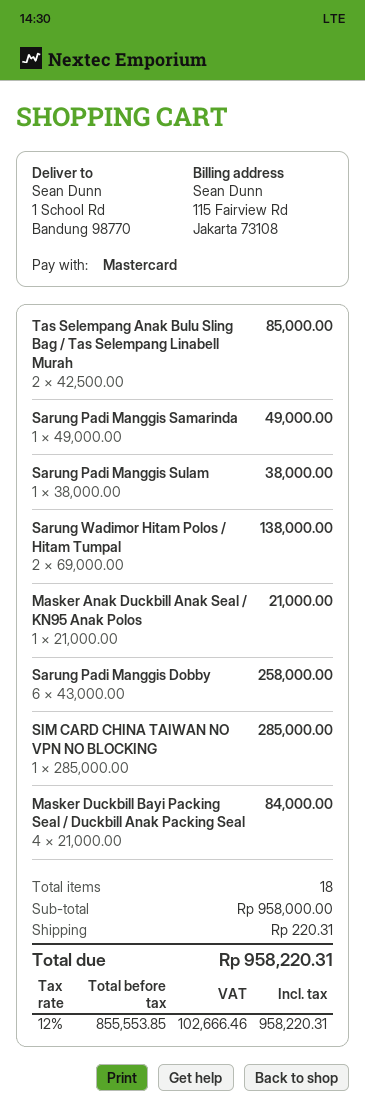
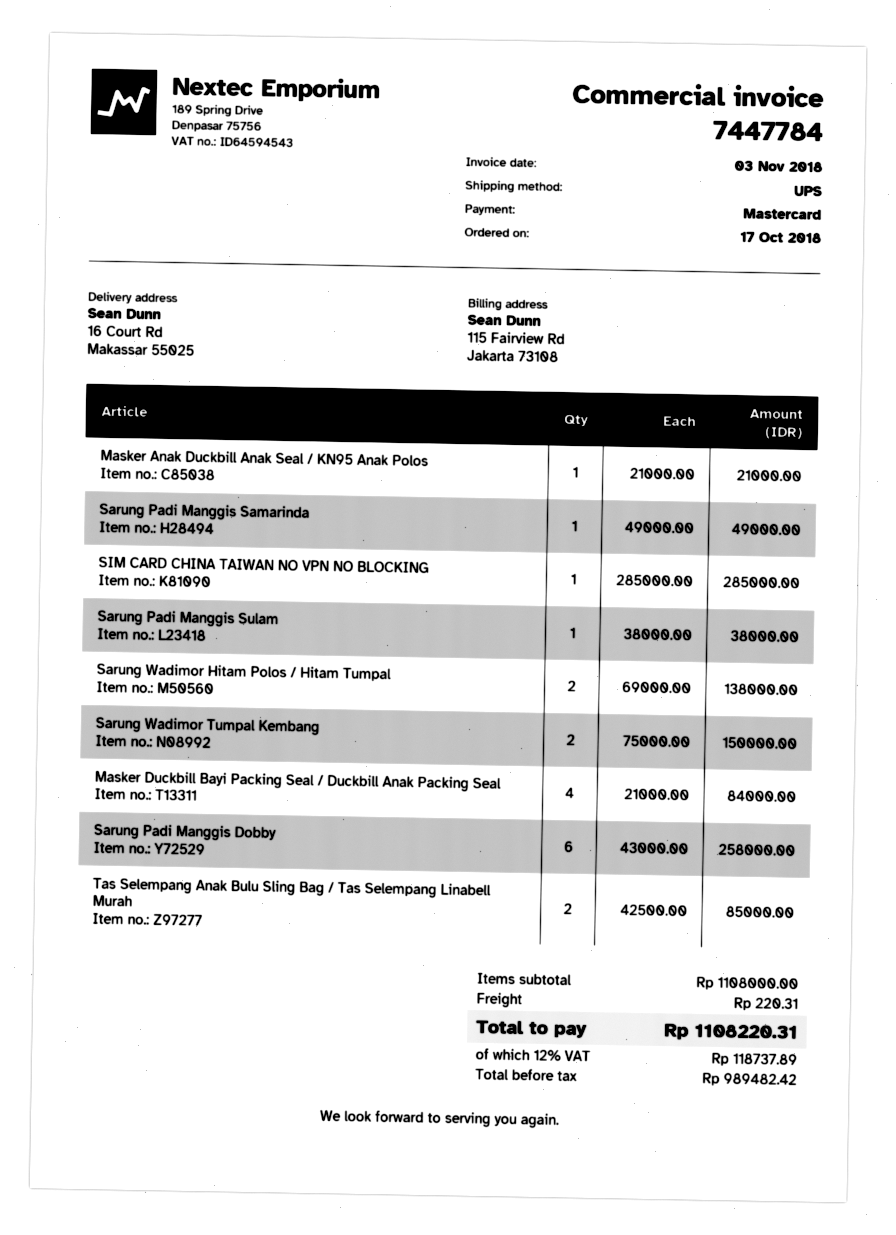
ship to: 1 School Rd, Bandung 98770 -> 16 Court Rd, Makassar 55025
Sarung Wadimor Tumpal Kembang: none -> 2 x 75000.00 = 150000.00
subtotal: 958000.00 -> 1108000.00
net: 855553.85 -> 989482.42
tax: 12% = 102666.46 -> 12% = 118737.89
total: 958220.31 -> 1108220.31

